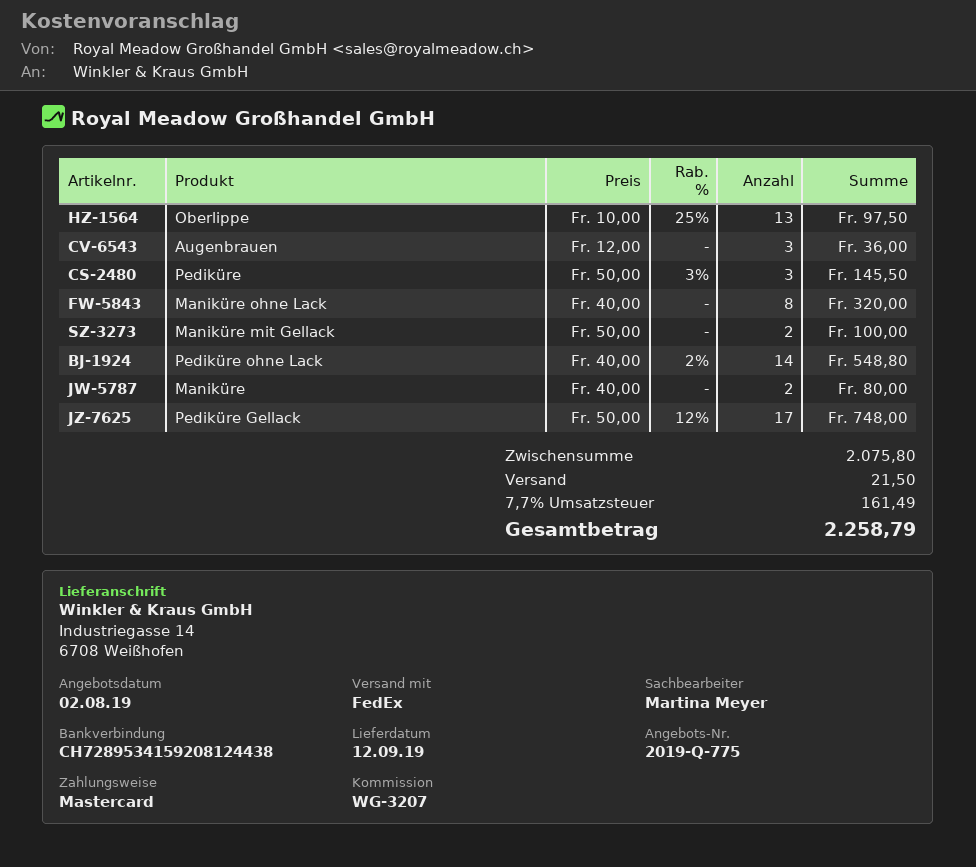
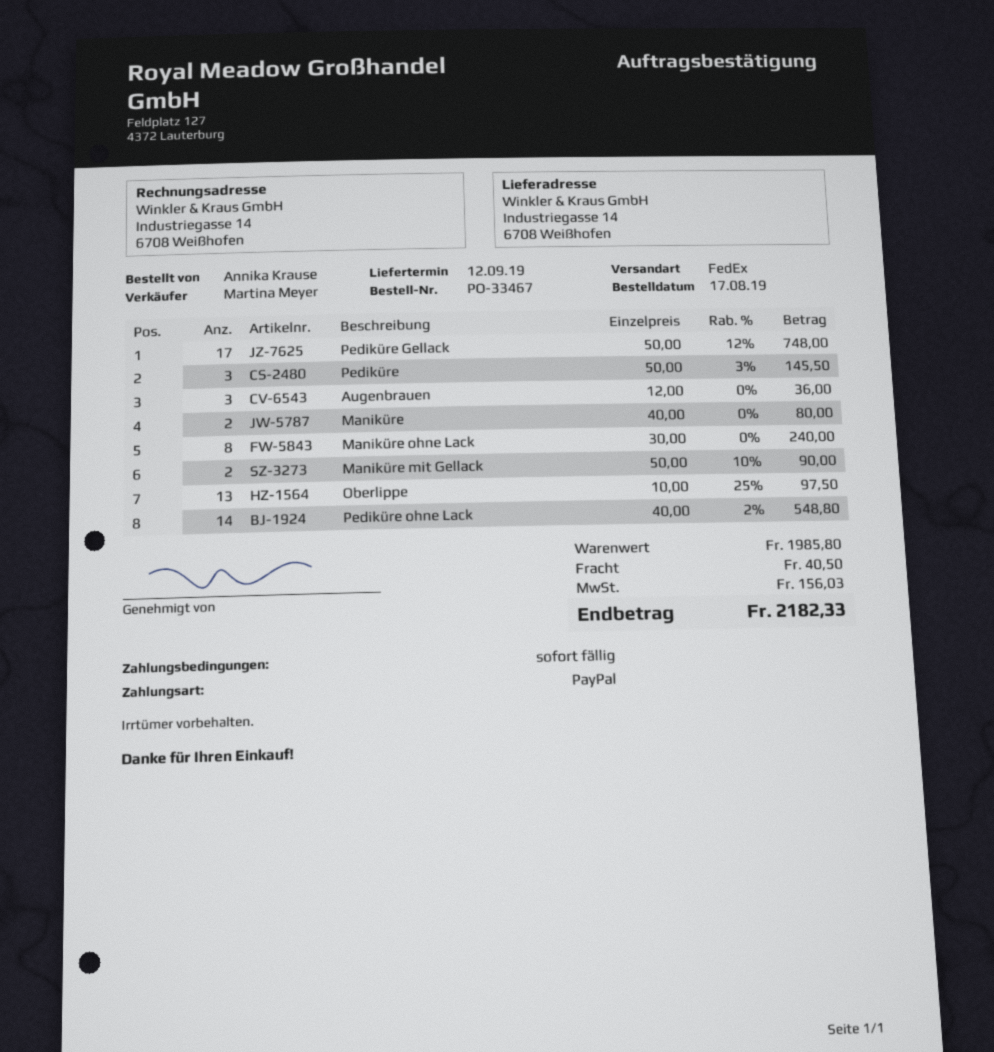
payment method: Mastercard -> PayPal
Maniküre ohne Lack: 8 x 40.00 = 320.00 -> 8 x 30.00 = 240.00
Maniküre mit Gellack: 2 x 50.00 = 100.00 -> 2 x 50.00 - 10% = 90.00
subtotal: 2075.80 -> 1985.80
shipping: 21.50 -> 40.50
tax: 161.49 -> 156.03
total: 2258.79 -> 2182.33

